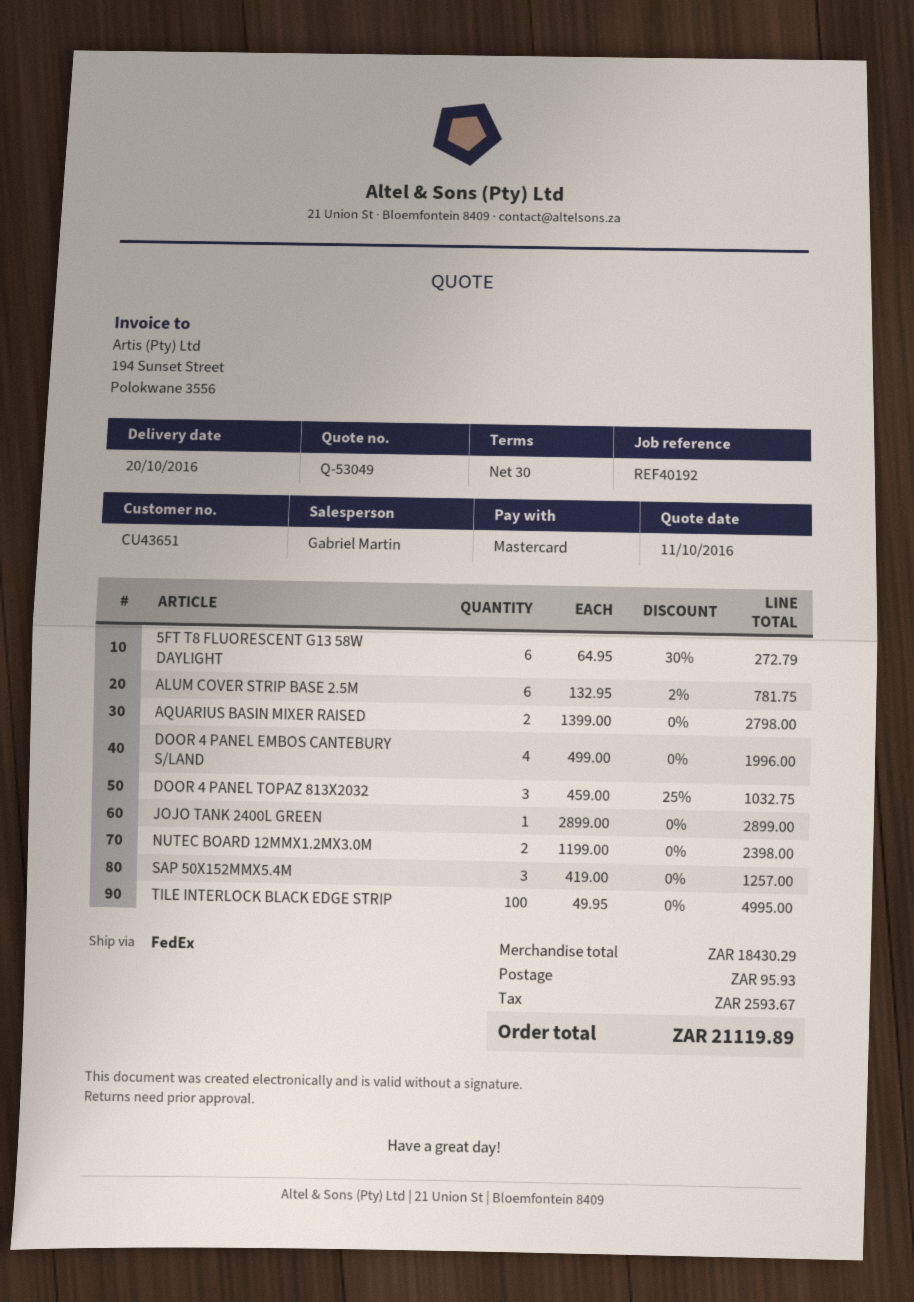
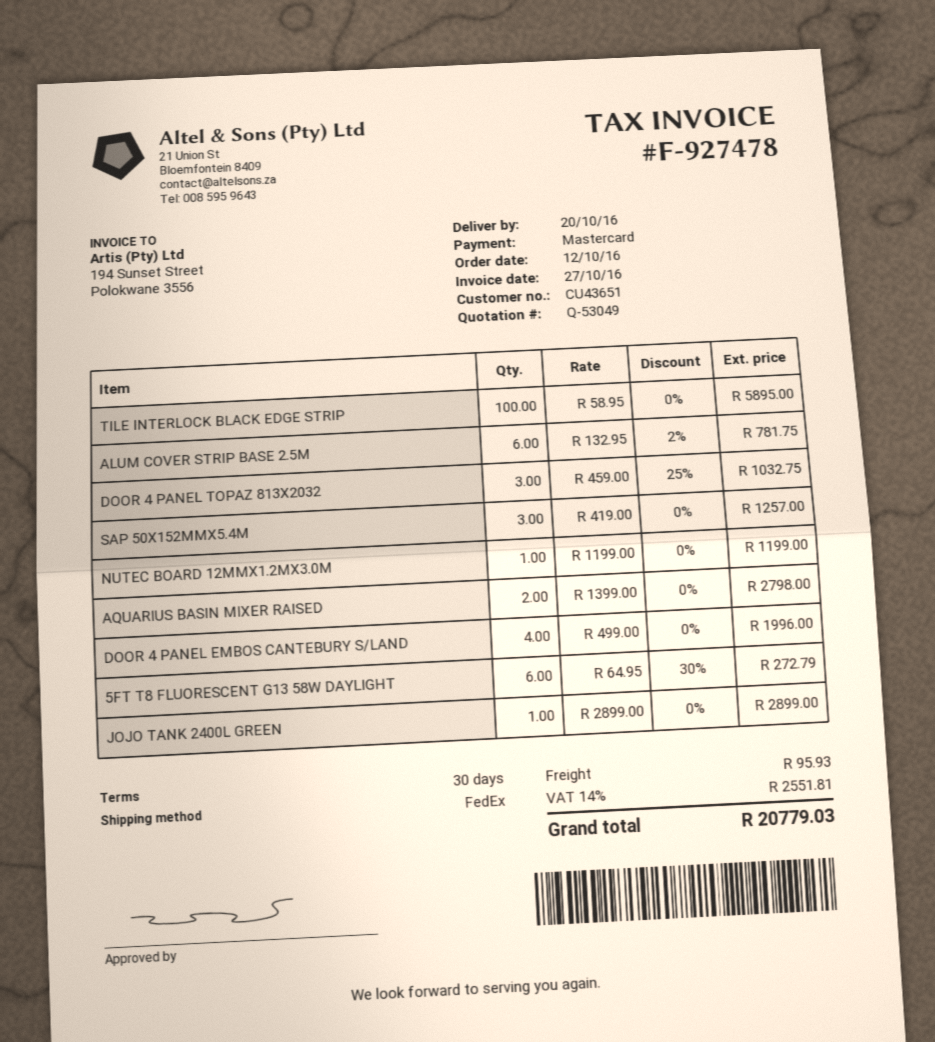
NUTEC BOARD 12MMX1.2MX3.0M: 2 x 1199.00 = 2398.00 -> 1 x 1199.00 = 1199.00
TILE INTERLOCK BLACK EDGE STRIP: 100 x 49.95 = 4995.00 -> 100 x 58.95 = 5895.00
tax: 2593.67 -> 2551.81
total: 21119.89 -> 20779.03

